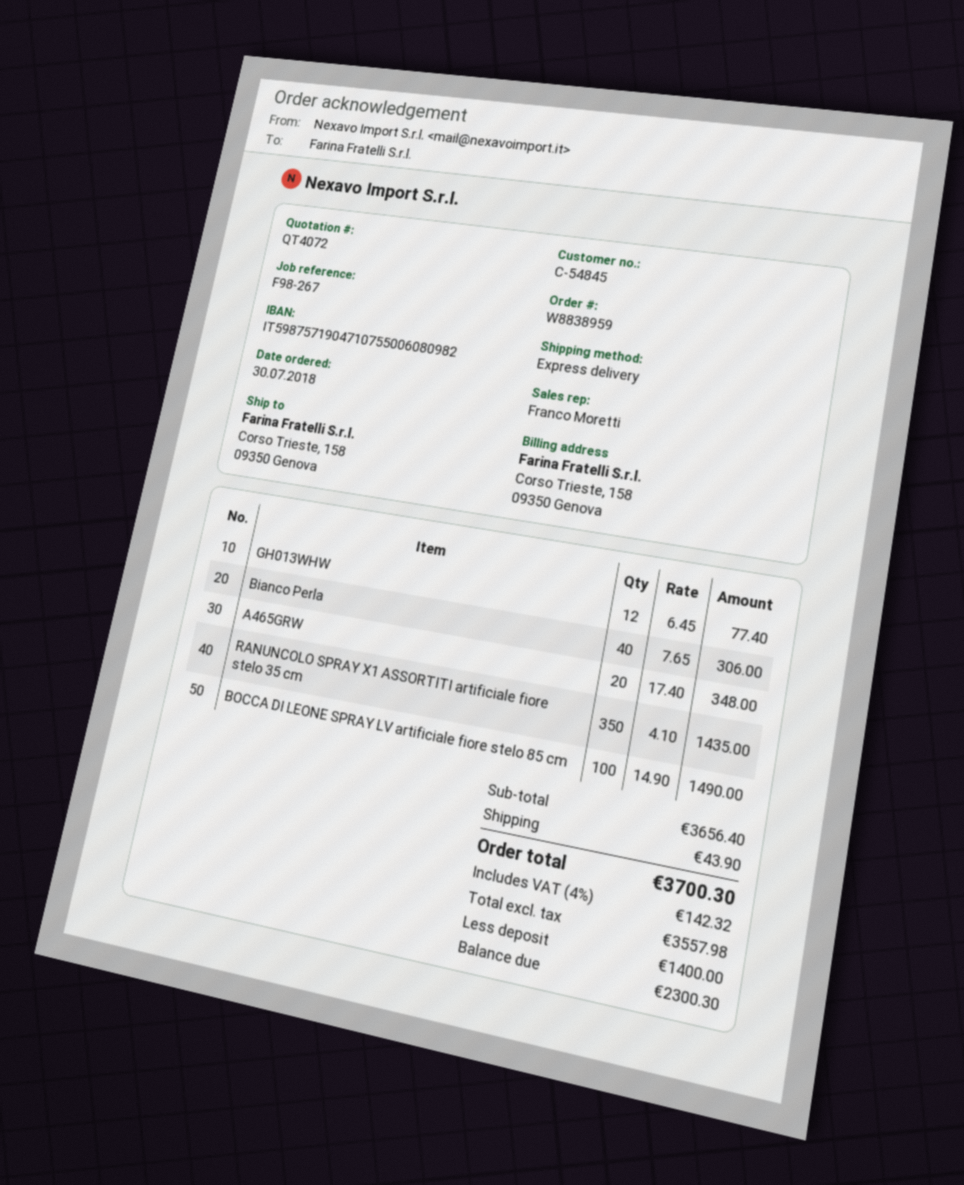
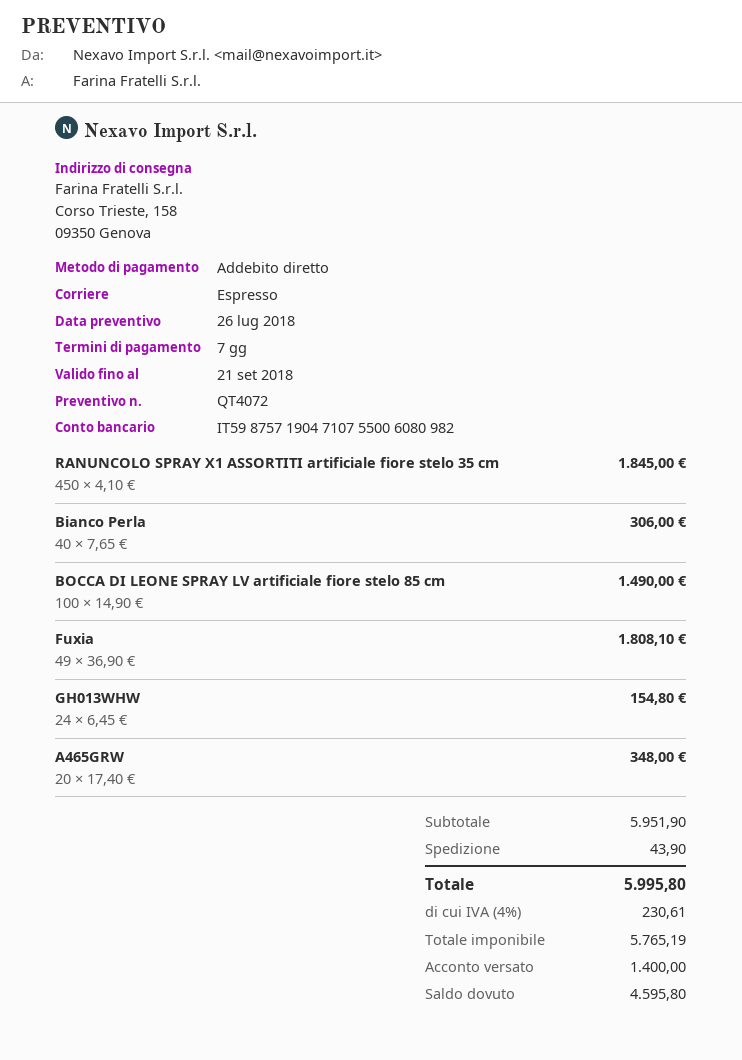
GH013WHW: 12 x 6.45 = 77.40 -> 24 x 6.45 = 154.80
RANUNCOLO SPRAY X1 ASSORTITI artificiale fiore stelo 35 cm: 350 x 4.10 = 1435.00 -> 450 x 4.10 = 1845.00
Fuxia: none -> 49 x 36.90 = 1808.10
subtotal: 3656.40 -> 5951.90
net: 3557.98 -> 5765.19
tax: 4% = 142.32 -> 4% = 230.61
total: 3700.30 -> 5995.80
balance: 2300.30 -> 4595.80

